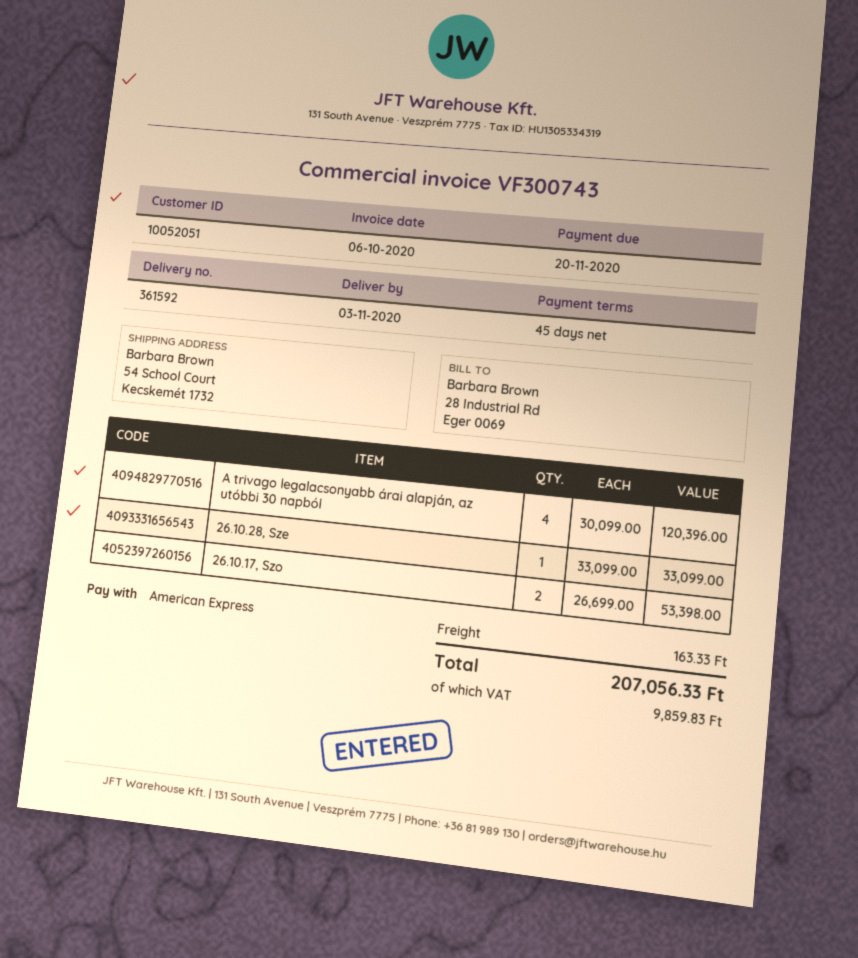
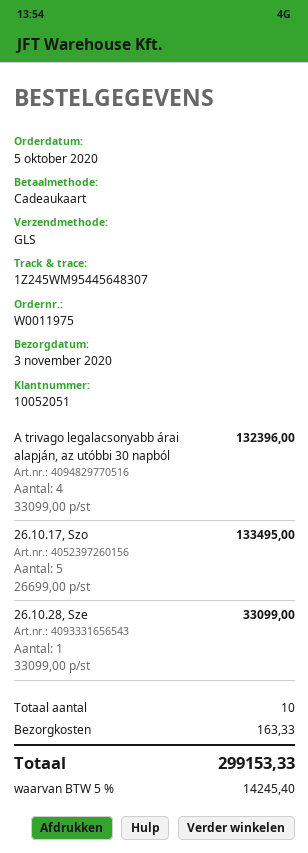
payment method: American Express -> gift card
A trivago legalacsonyabb árai alapján, az utóbbi 30 napból: 4 x 30099.00 = 120396.00 -> 4 x 33099.00 = 132396.00
26.10.17, Szo: 2 x 26699.00 = 53398.00 -> 5 x 26699.00 = 133495.00
tax: 9859.83 -> 14245.40
total: 207056.33 -> 299153.33

